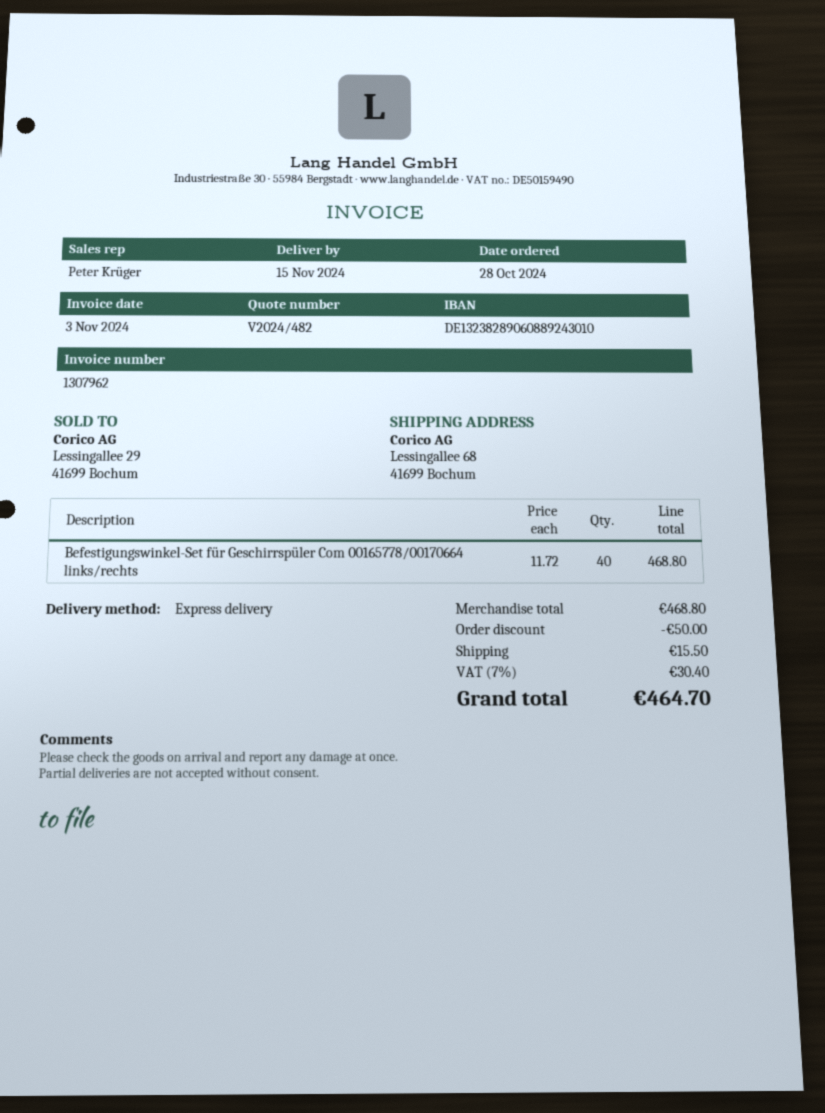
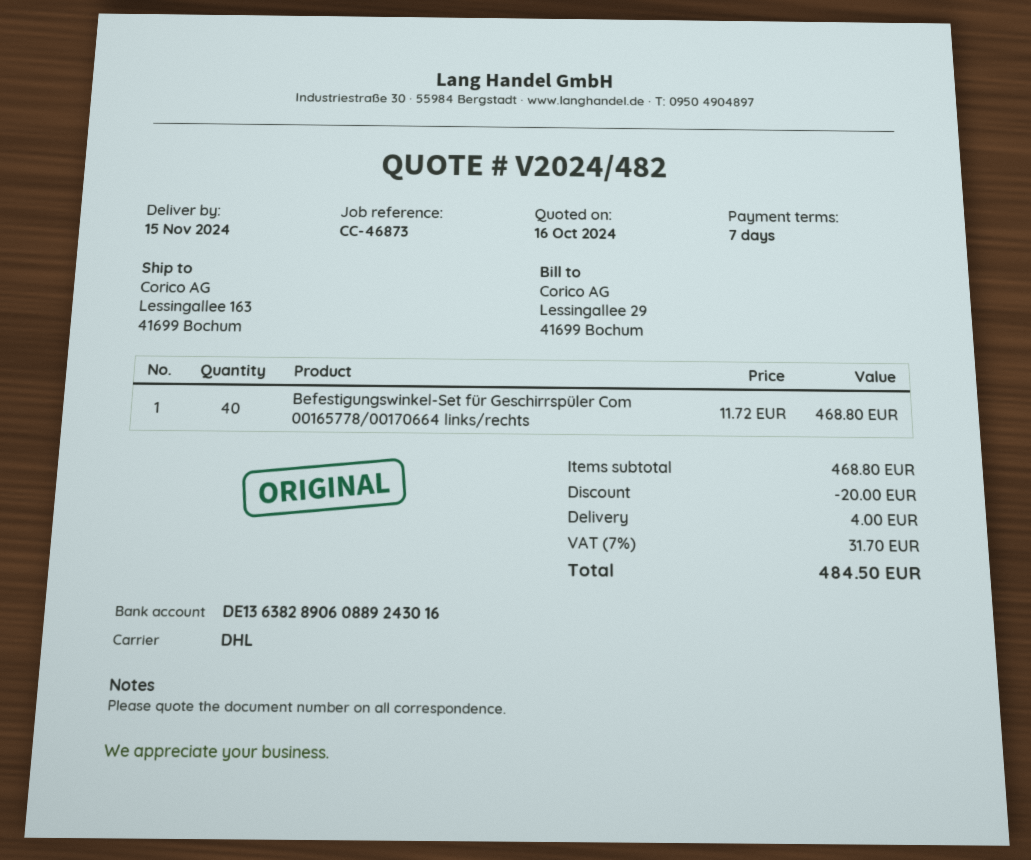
bank account: DE13238289060889243010 -> DE13638289060889243016
shipping method: express -> DHL
ship to: Lessingallee 68, 41699 Bochum -> Lessingallee 163, 41699 Bochum
discount: 50.00 -> 20.00
shipping: 15.50 -> 4.00
tax: 7% = 30.40 -> 7% = 31.70
total: 464.70 -> 484.50

